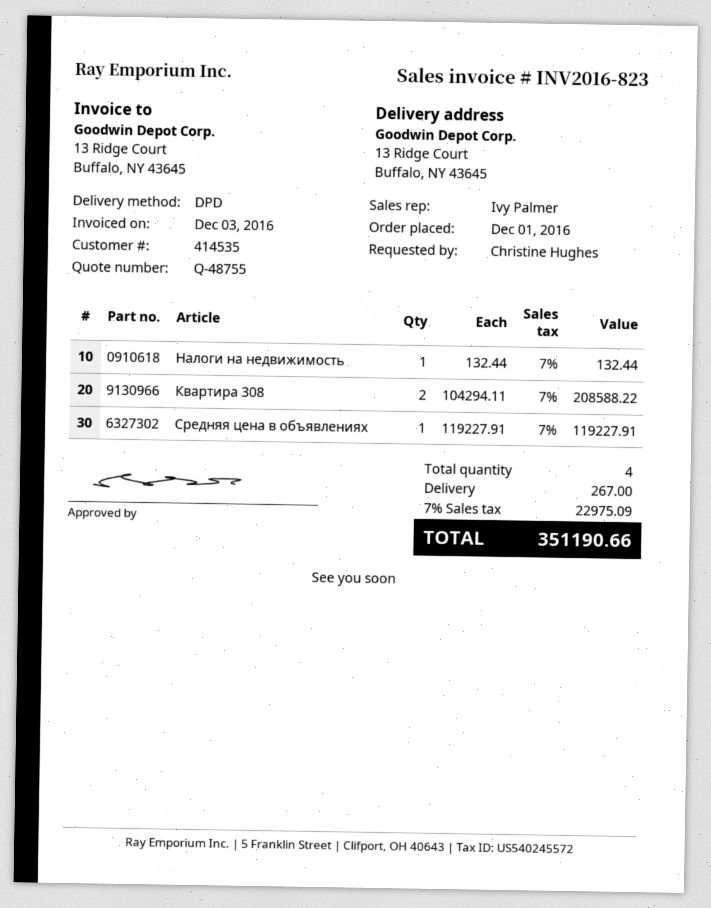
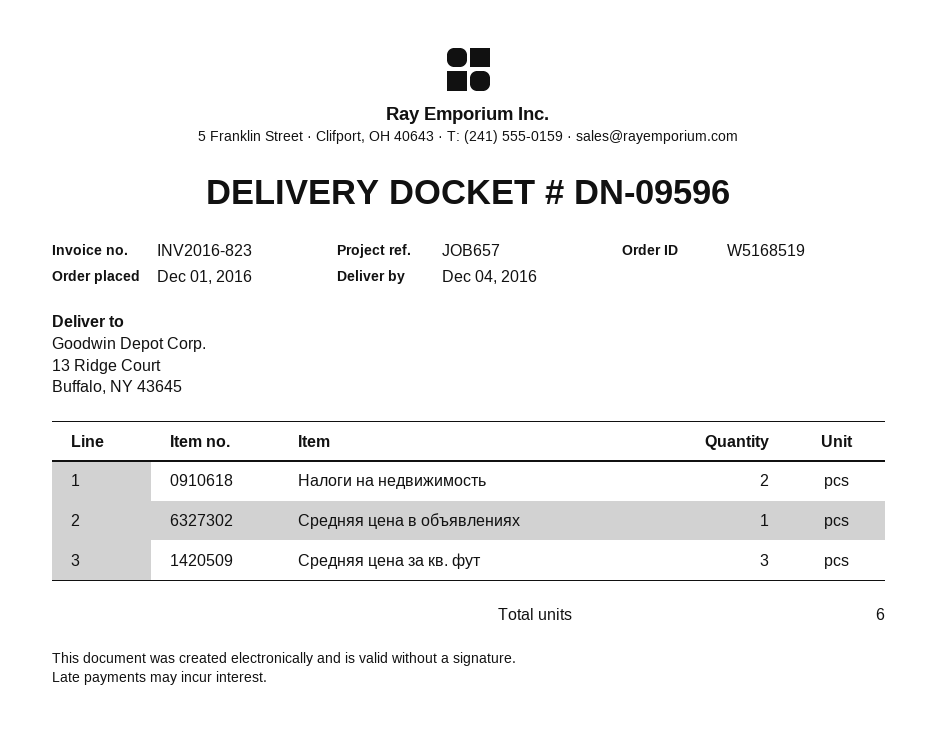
Налоги на недвижимость: 1 -> 2
Квартира 308: 2 -> none
Средняя цена за кв. фут: none -> 3
total quantity: 4 -> 6

